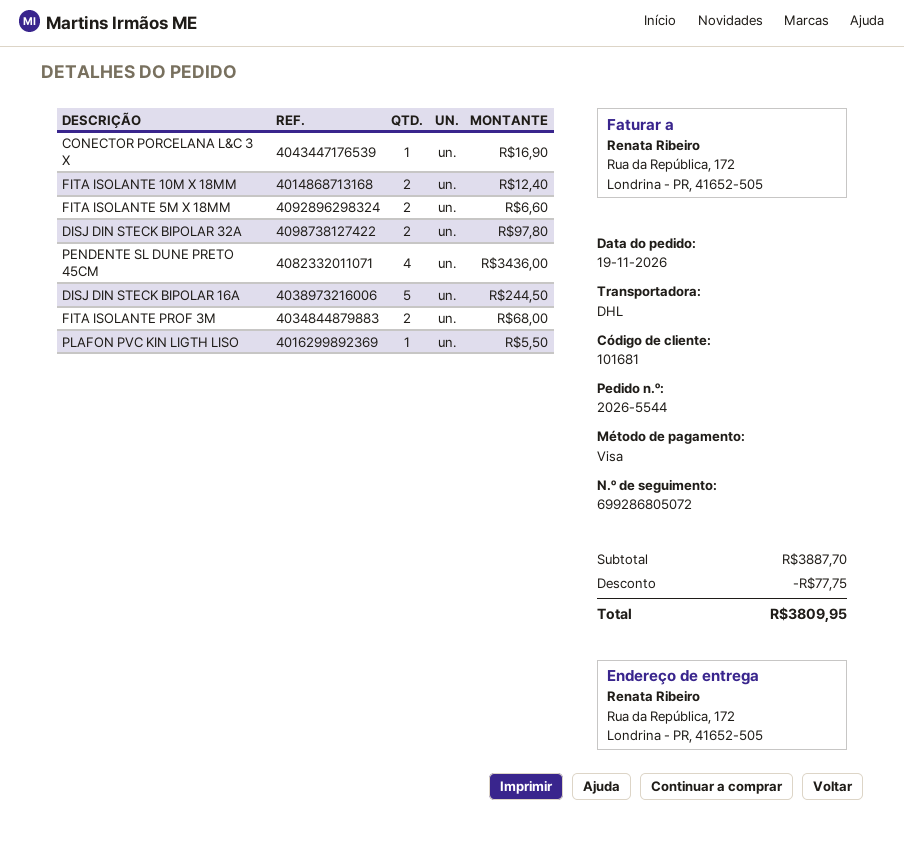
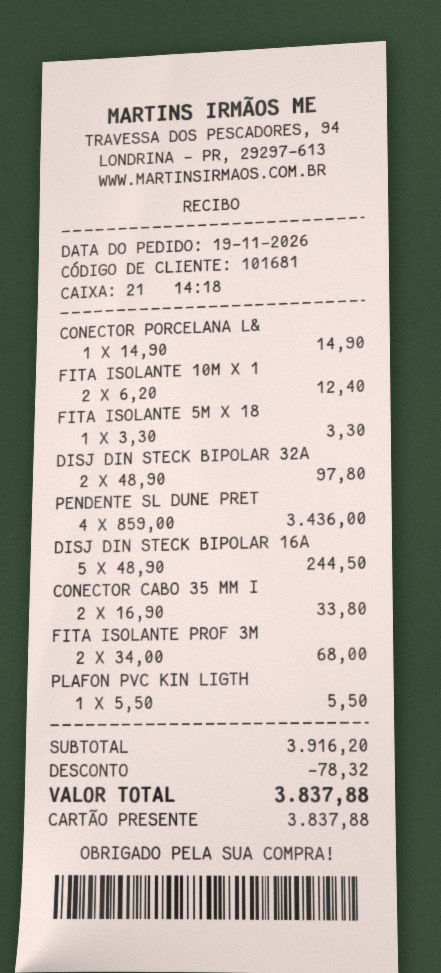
payment method: Visa -> gift card
CONECTOR PORCELANA L&C 3 X: 1 for 16.90 -> 1 for 14.90
FITA ISOLANTE 5M X 18MM: 2 for 6.60 -> 1 for 3.30
CONECTOR CABO 35 MM I: none -> 2 for 33.80
subtotal: 3887.70 -> 3916.20
discount: 77.75 -> 78.32
total: 3809.95 -> 3837.88

